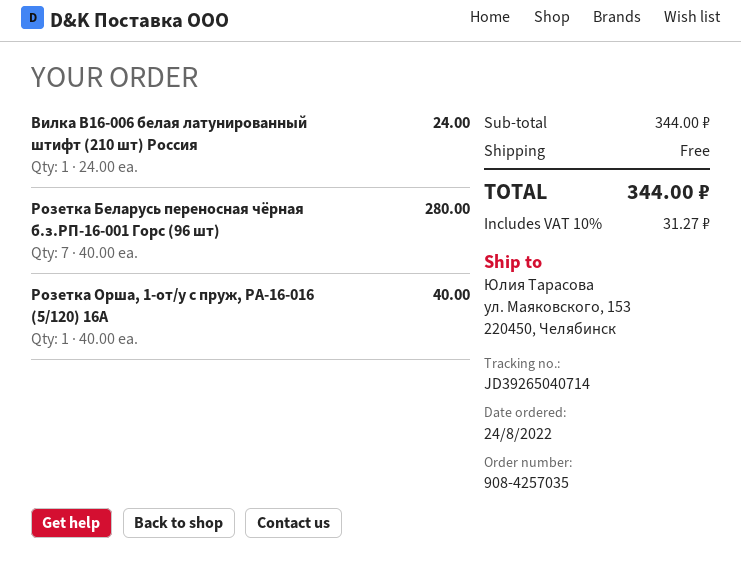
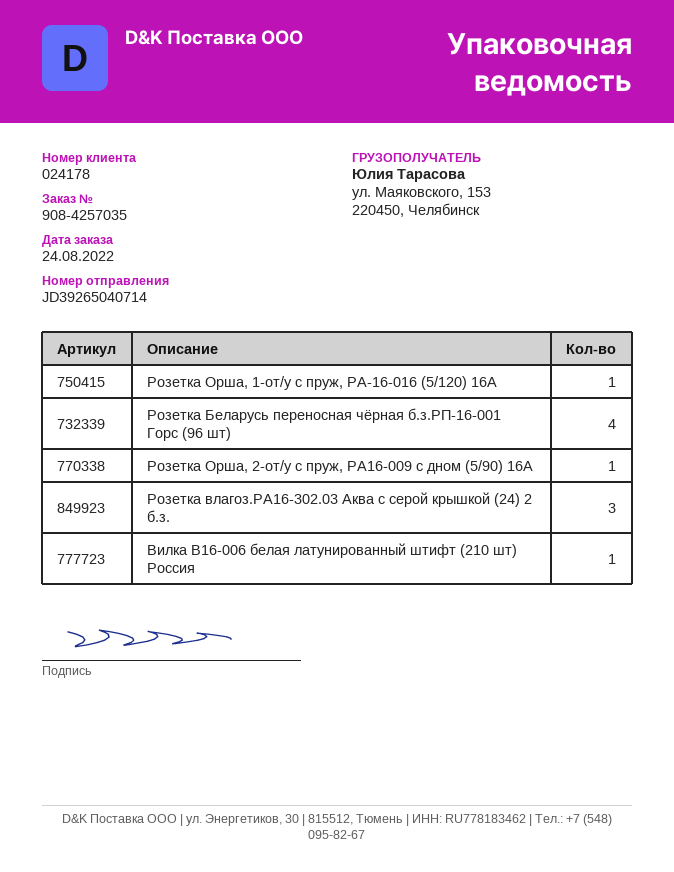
Розетка Беларусь переносная чёрная б.з.РП-16-001 Горс (96 шт): 7 -> 4
Розетка Орша, 2-от/у с пруж, РА16-009 с дном (5/90) 16A: none -> 1
Розетка влагоз.РА16-302.03 Аква с серой крышкой (24) 2 б.з.: none -> 3

